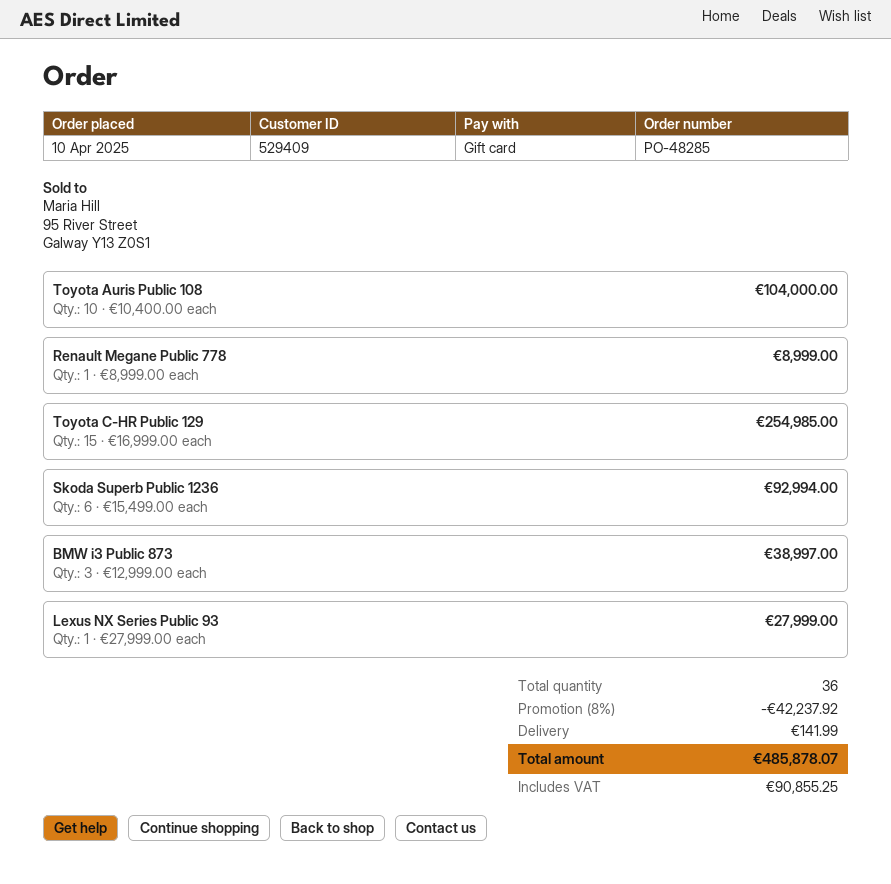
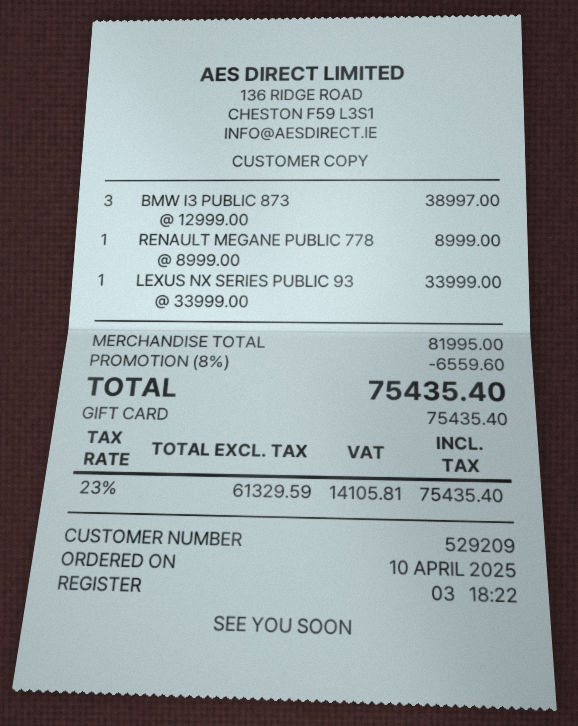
customer number: 529409 -> 529209
Toyota Auris Public 108: 10 x 10400.00 = 104000.00 -> none
Toyota C-HR Public 129: 15 x 16999.00 = 254985.00 -> none
Skoda Superb Public 1236: 6 x 15499.00 = 92994.00 -> none
Lexus NX Series Public 93: 1 x 27999.00 = 27999.00 -> 1 x 33999.00 = 33999.00
discount: 8% = 42237.92 -> 8% = 6559.60
shipping: 141.99 -> none
tax: 90855.25 -> 14105.81
total: 485878.07 -> 75435.40

